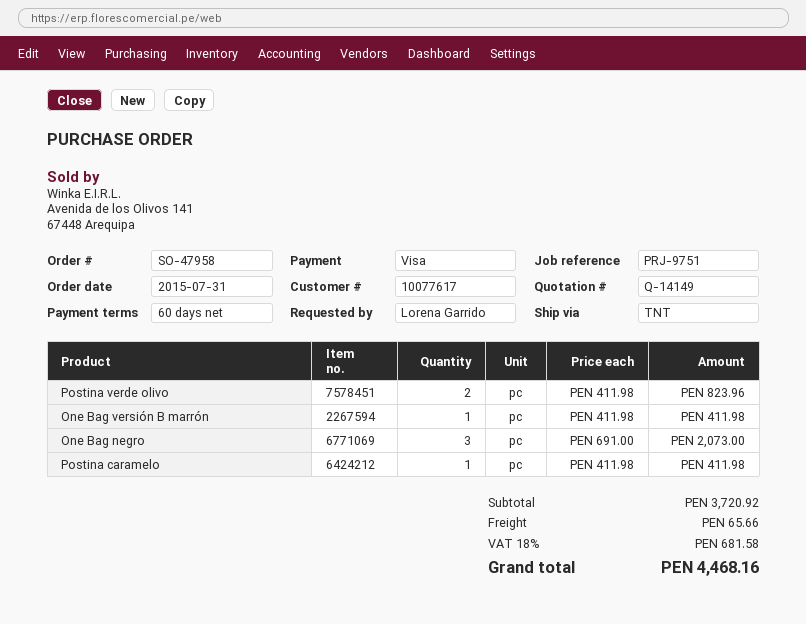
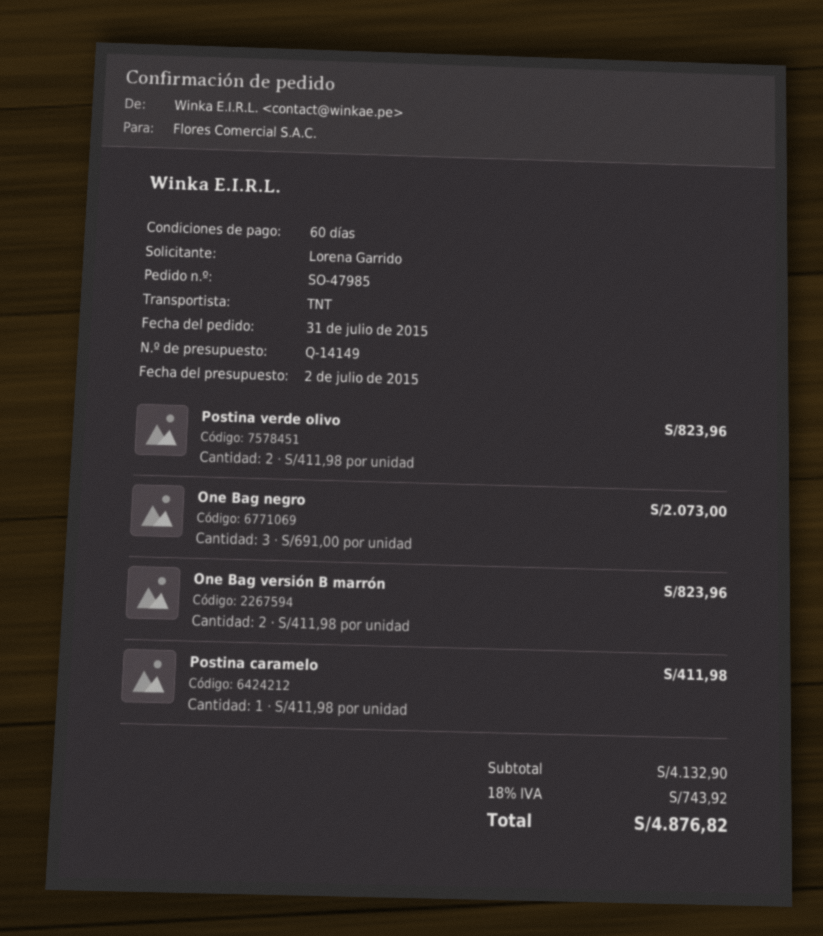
order number: SO-47958 -> SO-47985
One Bag versión B marrón: 1 x 411.98 = 411.98 -> 2 x 411.98 = 823.96
subtotal: 3720.92 -> 4132.90
shipping: 65.66 -> none
tax: 18% = 681.58 -> 18% = 743.92
total: 4468.16 -> 4876.82

